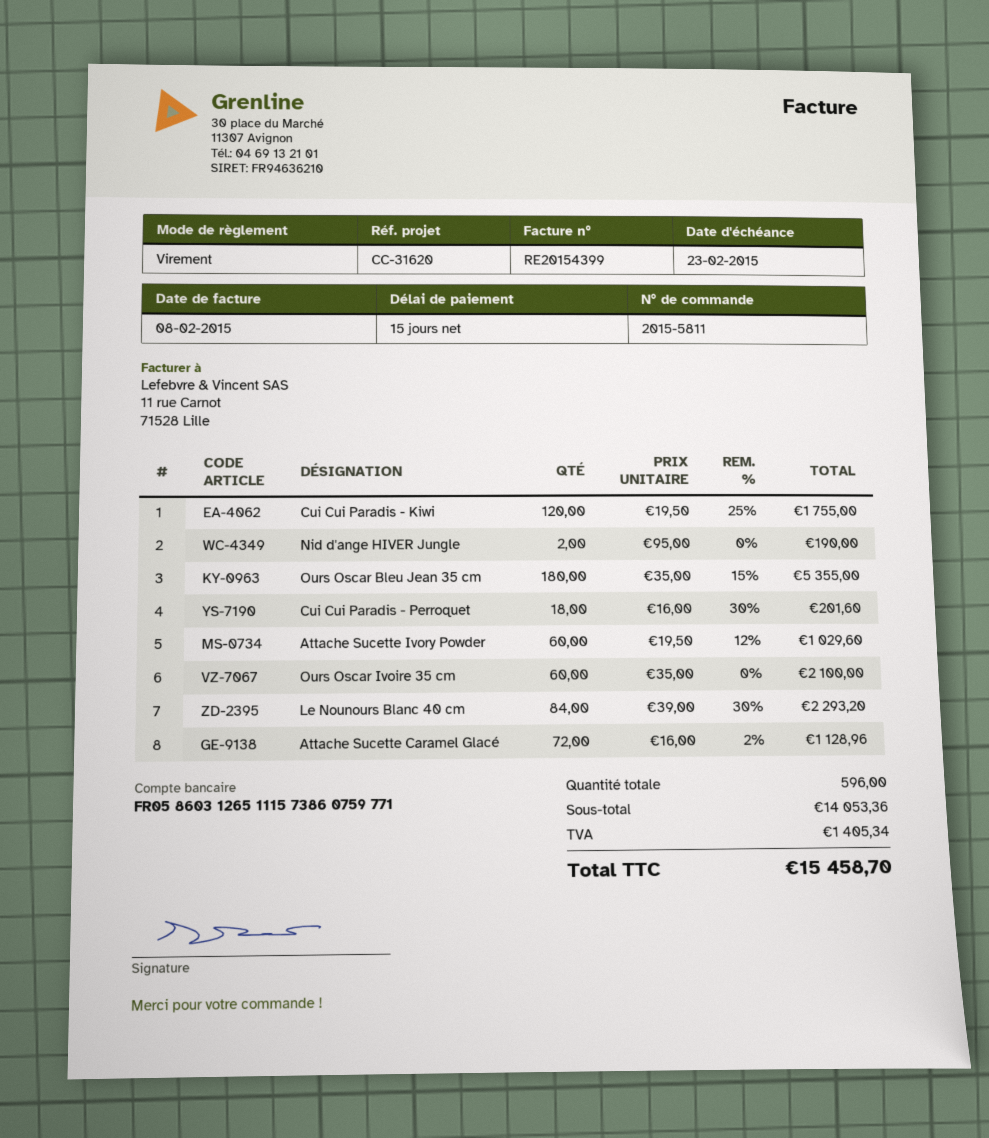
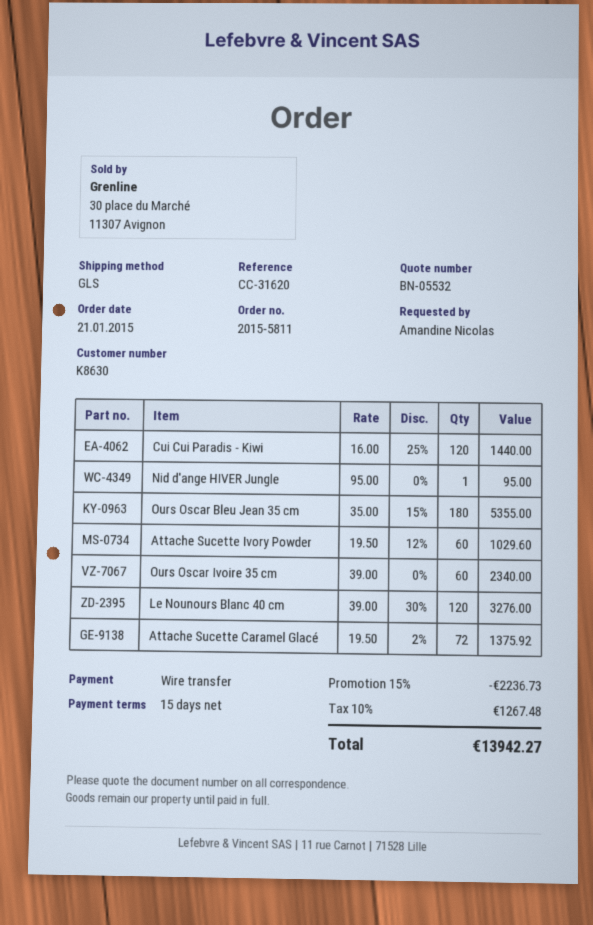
Cui Cui Paradis - Kiwi: 120 x 19.50 - 25% = 1755.00 -> 120 x 16.00 - 25% = 1440.00
Nid d'ange HIVER Jungle: 2 x 95.00 = 190.00 -> 1 x 95.00 = 95.00
Cui Cui Paradis - Perroquet: 18 x 16.00 - 30% = 201.60 -> none
Ours Oscar Ivoire 35 cm: 60 x 35.00 = 2100.00 -> 60 x 39.00 = 2340.00
Le Nounours Blanc 40 cm: 84 x 39.00 - 30% = 2293.20 -> 120 x 39.00 - 30% = 3276.00
Attache Sucette Caramel Glacé: 72 x 16.00 - 2% = 1128.96 -> 72 x 19.50 - 2% = 1375.92
discount: none -> 15% = 2236.73
tax: 1405.34 -> 1267.48
total: 15458.70 -> 13942.27

